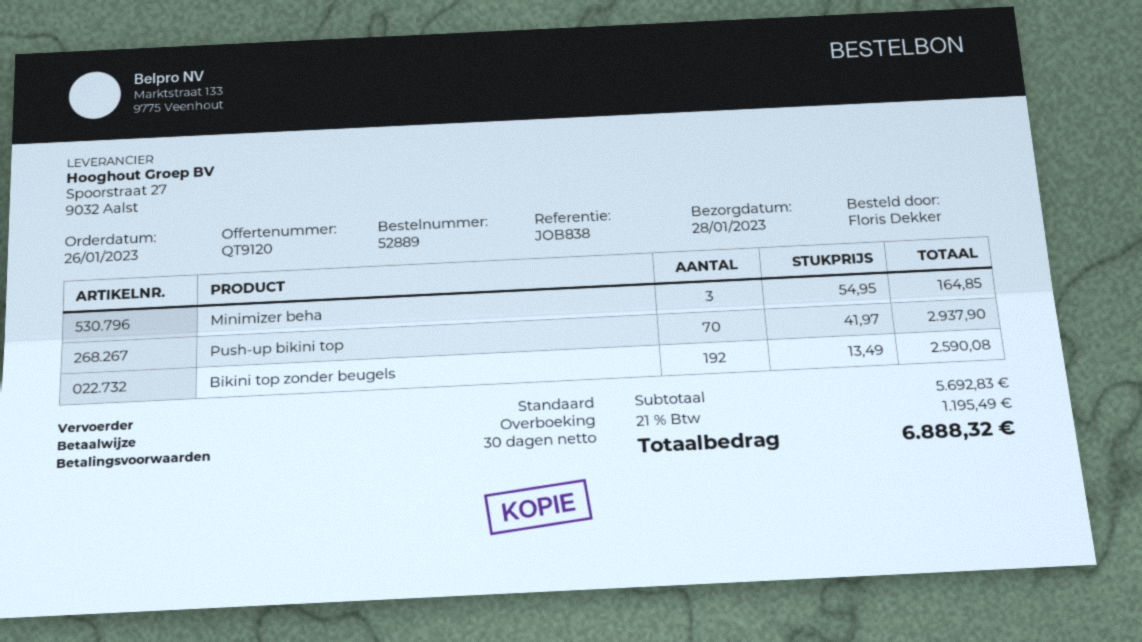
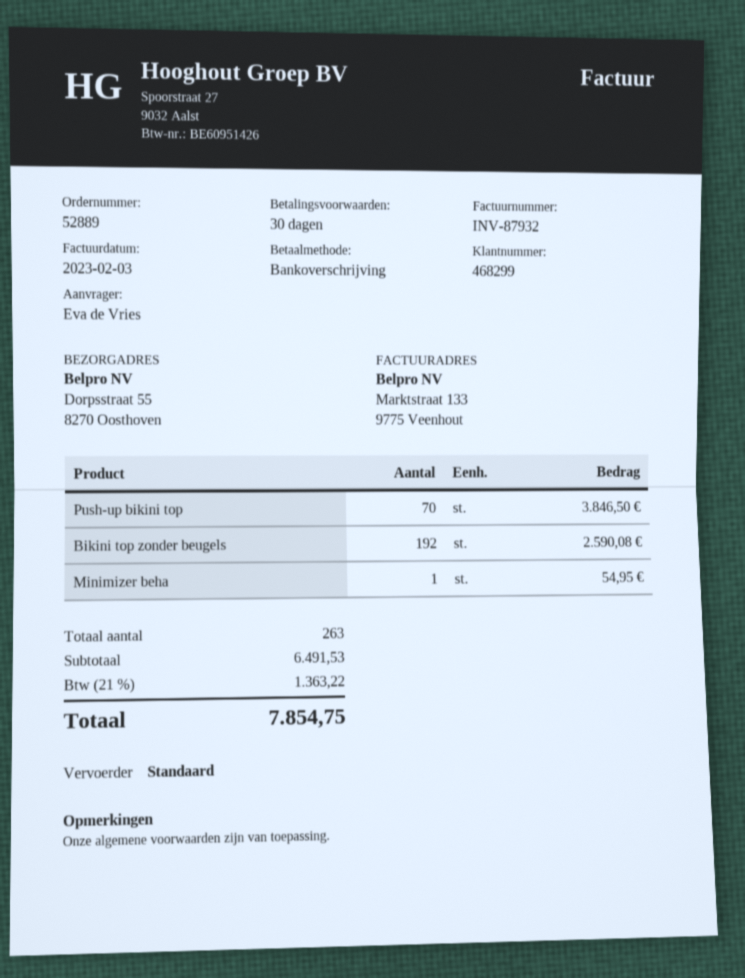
ordered by: Floris Dekker -> Eva de Vries
Minimizer beha: 3 for 164.85 -> 1 for 54.95
Push-up bikini top: 70 for 2937.90 -> 70 for 3846.50
subtotal: 5692.83 -> 6491.53
tax: 21% = 1195.49 -> 21% = 1363.22
total: 6888.32 -> 7854.75

